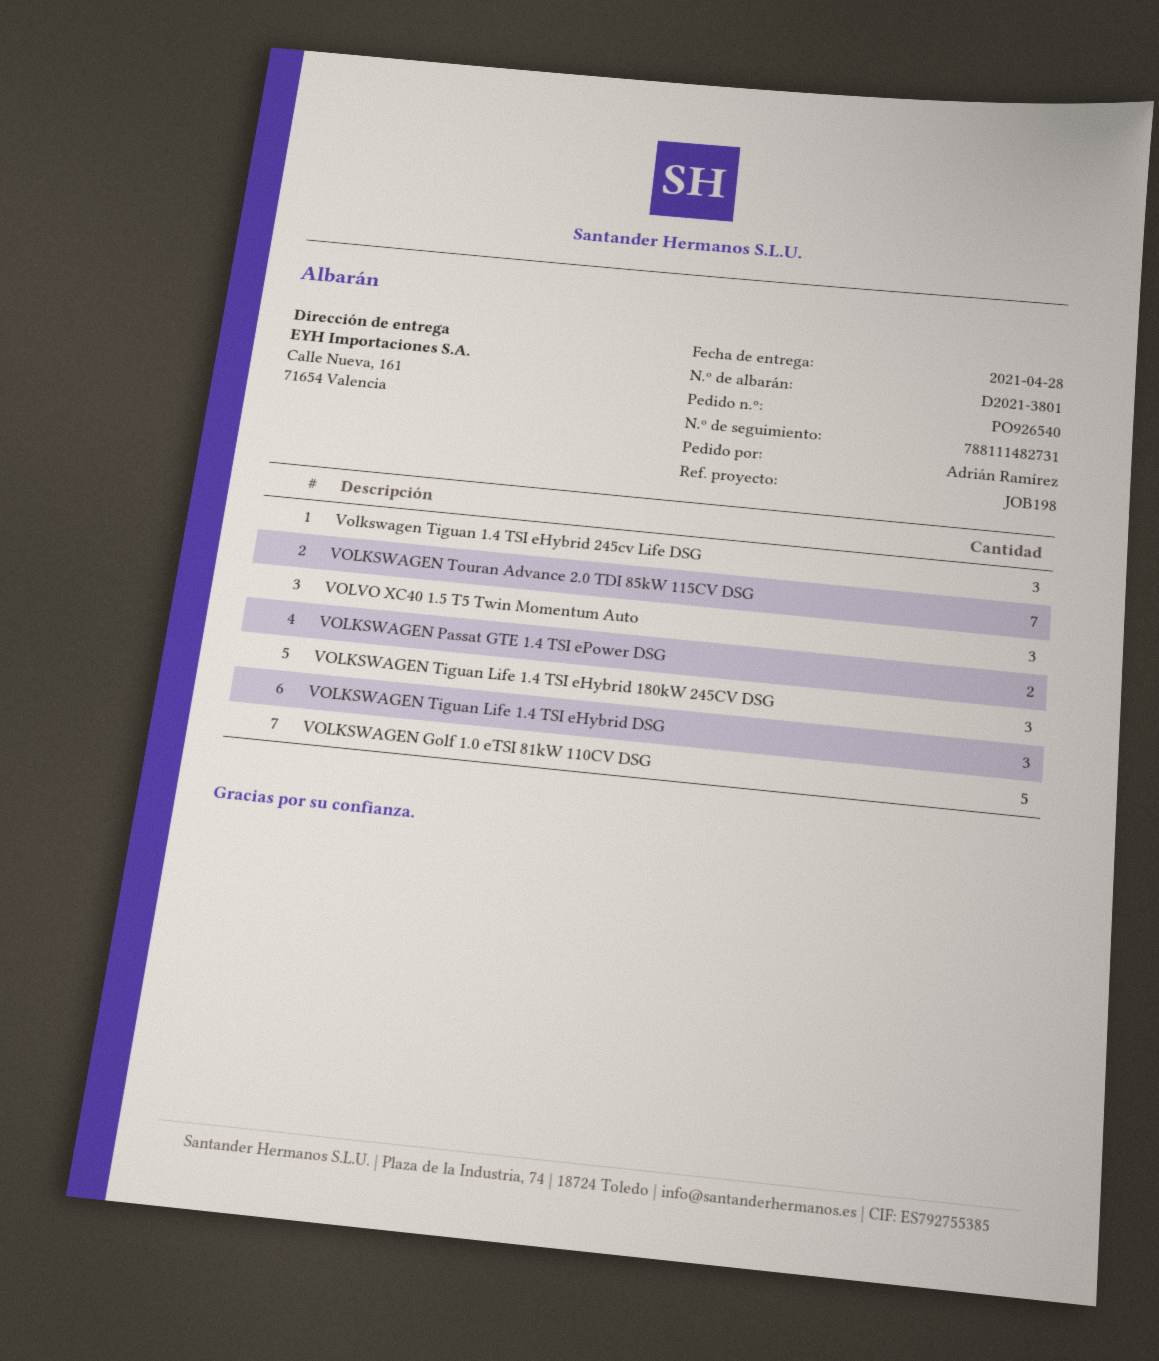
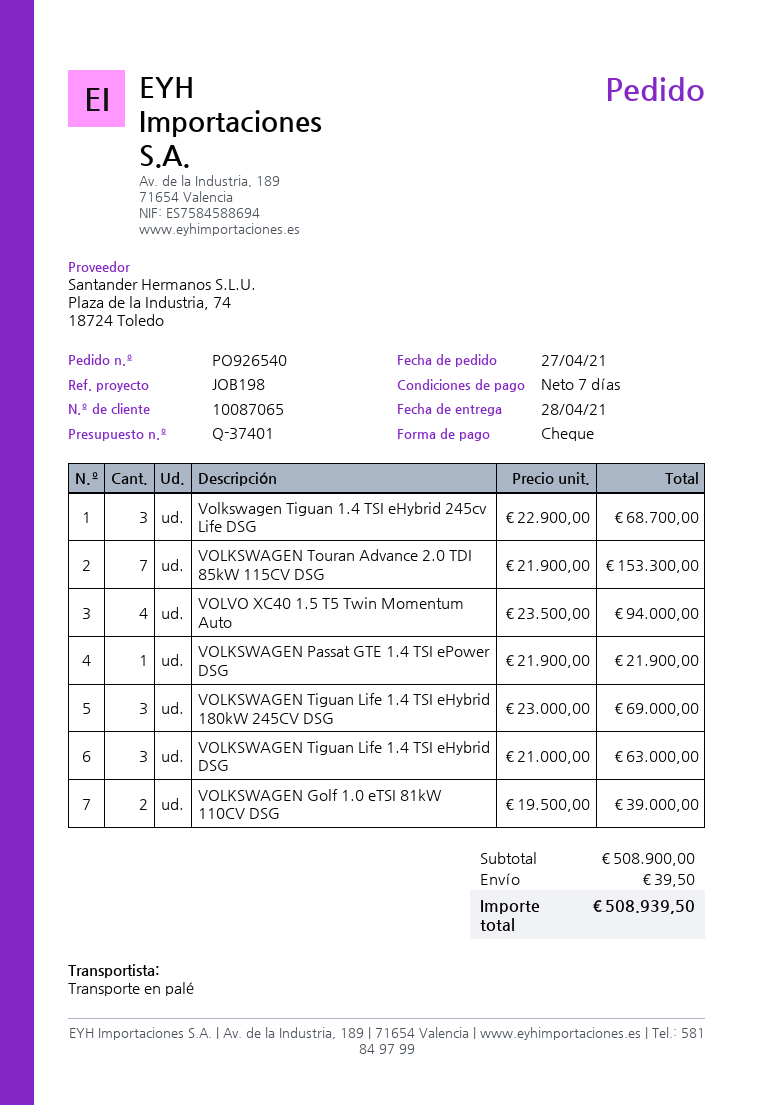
VOLVO XC40 1.5 T5 Twin Momentum Auto: 3 -> 4
VOLKSWAGEN Passat GTE 1.4 TSI ePower DSG: 2 -> 1
VOLKSWAGEN Golf 1.0 eTSI 81kW 110CV DSG: 5 -> 2

